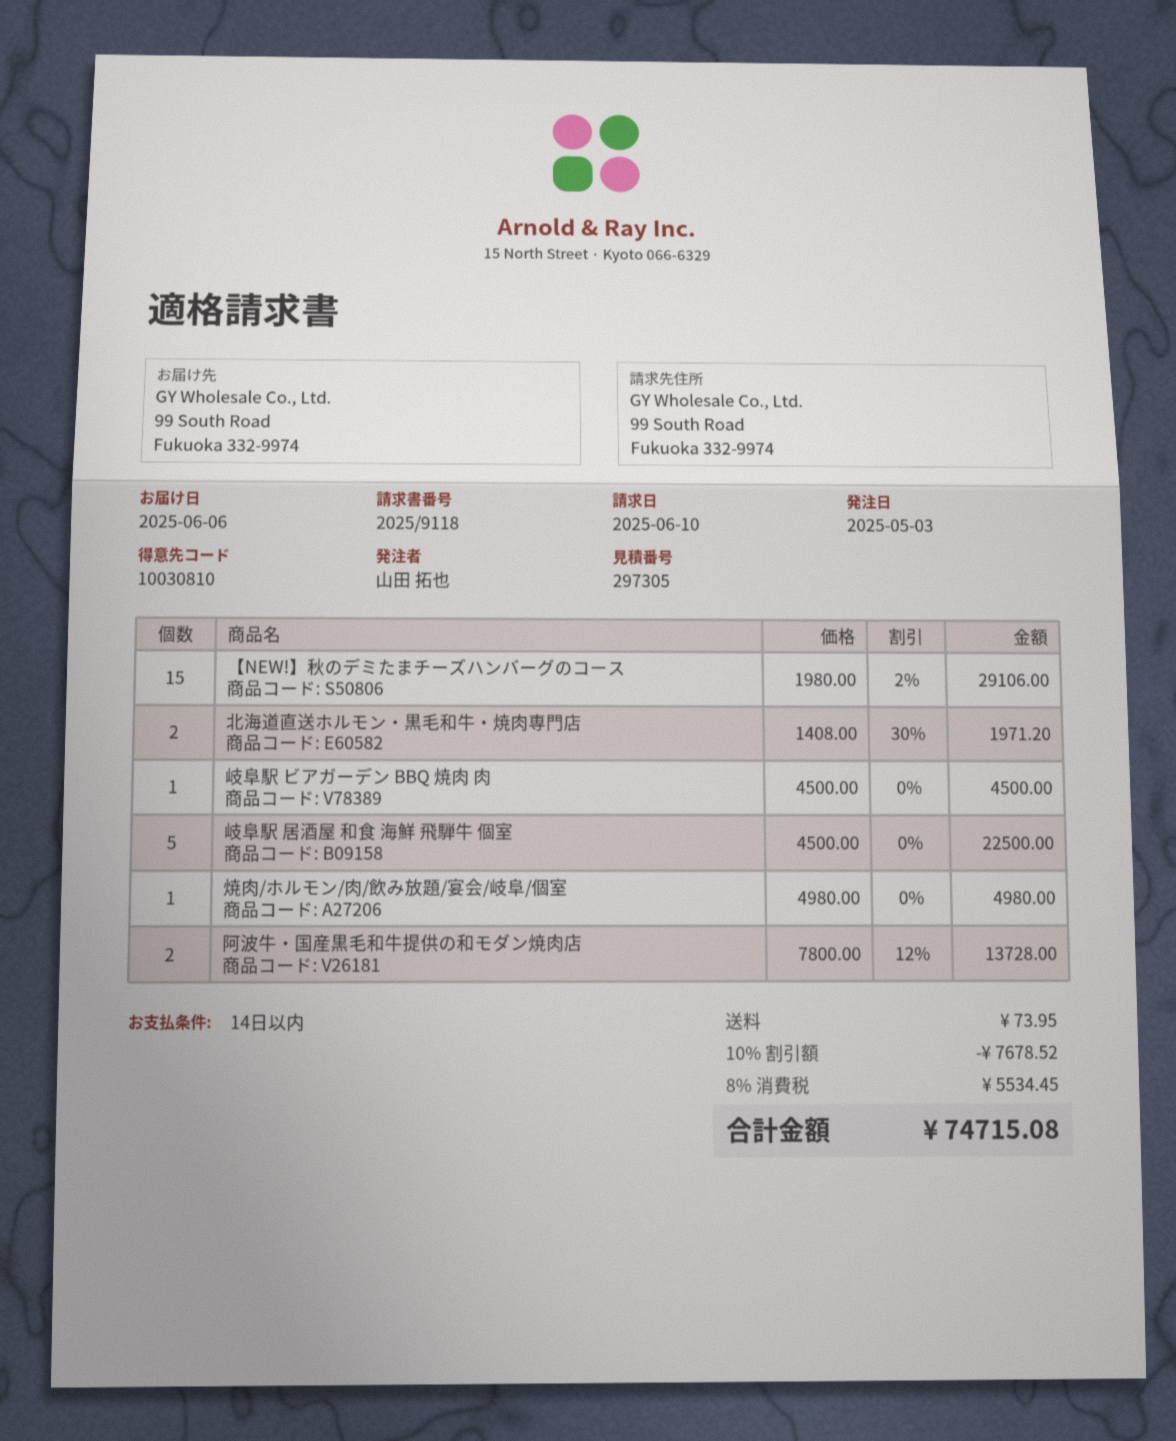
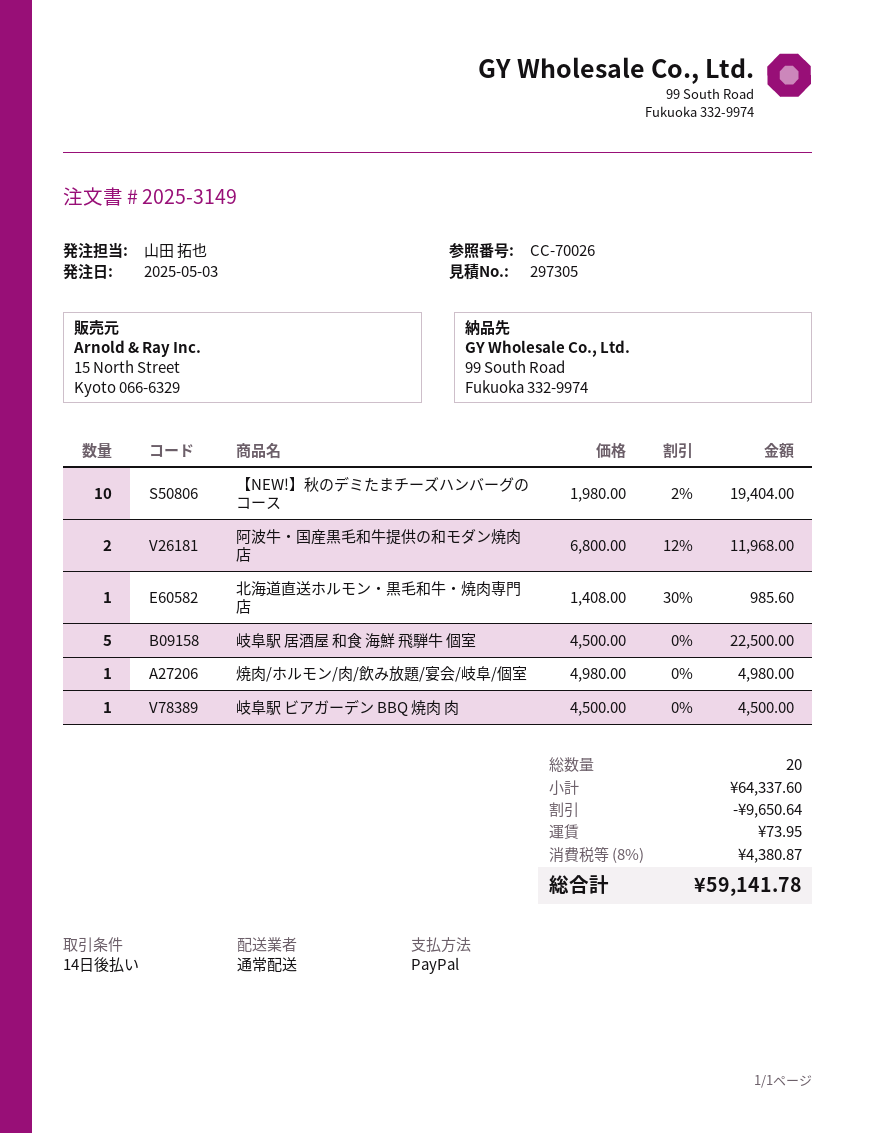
【NEW!】秋のデミたまチーズハンバーグのコース: 15 x 1980.00 - 2% = 29106.00 -> 10 x 1980.00 - 2% = 19404.00
北海道直送ホルモン・黒毛和牛・焼肉専門店: 2 x 1408.00 - 30% = 1971.20 -> 1 x 1408.00 - 30% = 985.60
阿波牛・国産黒毛和牛提供の和モダン焼肉店: 2 x 7800.00 - 12% = 13728.00 -> 2 x 6800.00 - 12% = 11968.00
discount: 7678.52 -> 9650.64
tax: 8% = 5534.45 -> 8% = 4380.87
total: 74715.08 -> 59141.78

